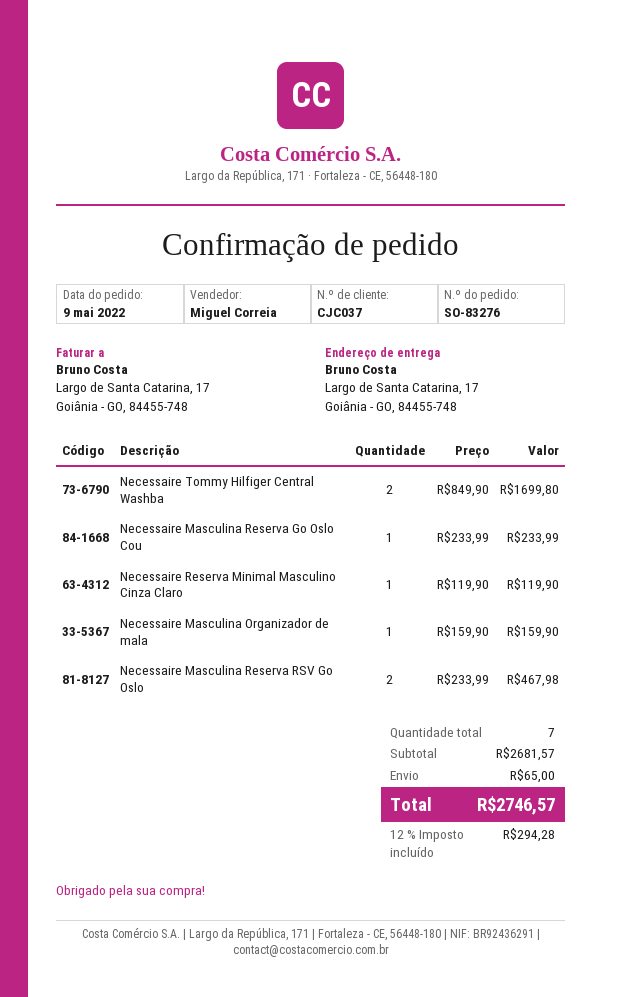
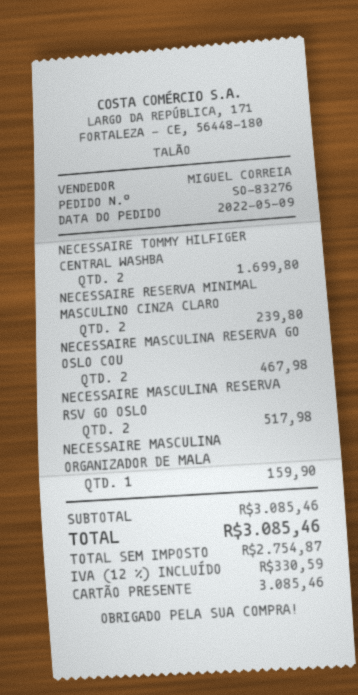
Necessaire Masculina Reserva Go Oslo Cou: 1 for 233.99 -> 2 for 467.98
Necessaire Reserva Minimal Masculino Cinza Claro: 1 for 119.90 -> 2 for 239.80
Necessaire Masculina Reserva RSV Go Oslo: 2 for 467.98 -> 2 for 517.98
subtotal: 2681.57 -> 3085.46
shipping: 65.00 -> none
tax: 12% = 294.28 -> 12% = 330.59
total: 2746.57 -> 3085.46

